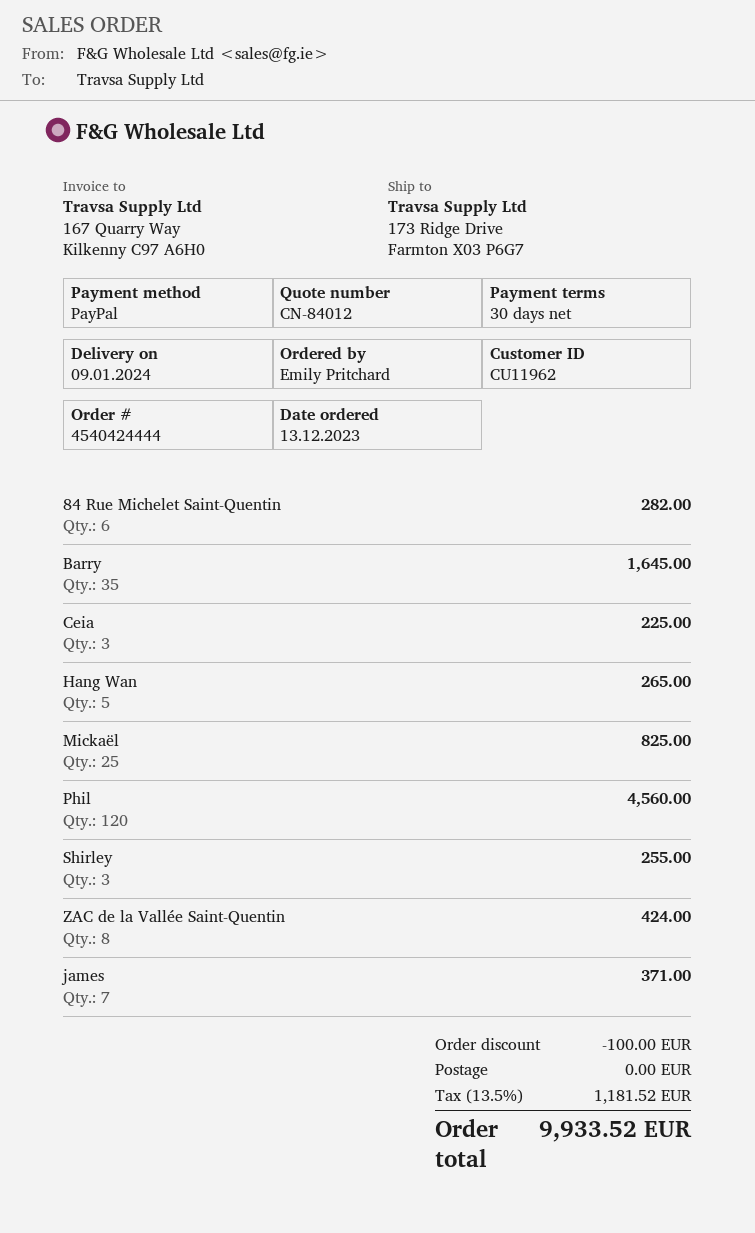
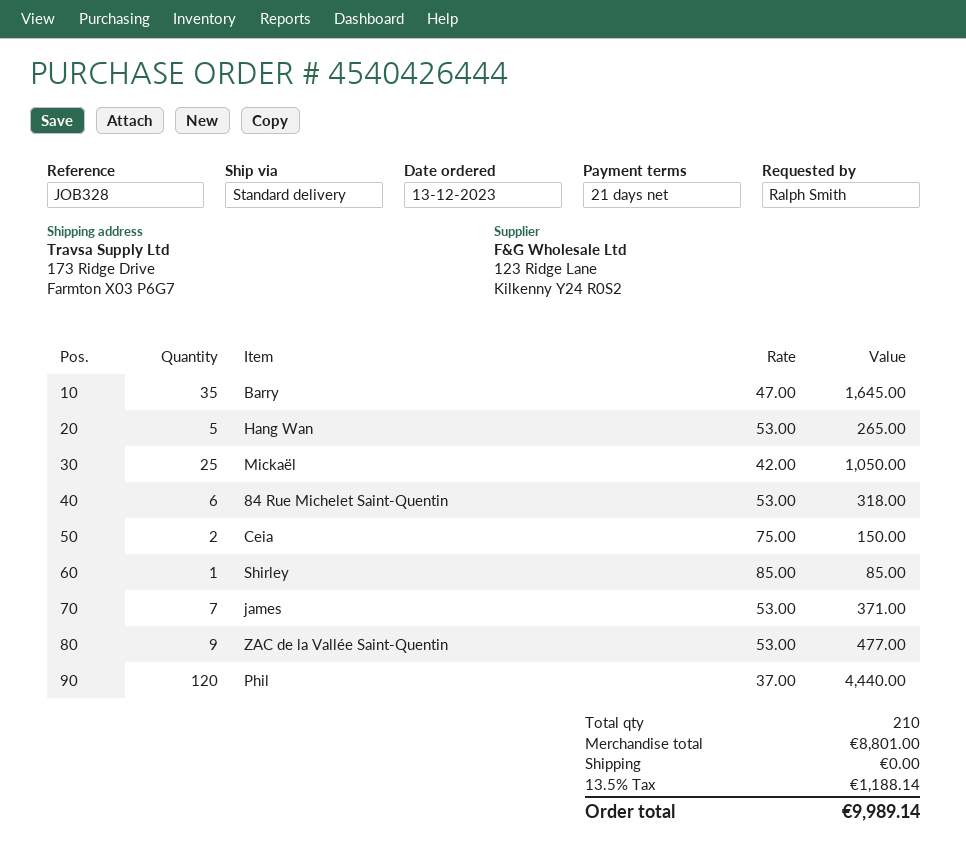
order number: 4540424444 -> 4540426444
payment terms: 30 days -> 21 days
ordered by: Emily Pritchard -> Ralph Smith
84 Rue Michelet Saint-Quentin: 6 for 282.00 -> 6 for 318.00
Ceia: 3 for 225.00 -> 2 for 150.00
Mickaël: 25 for 825.00 -> 25 for 1050.00
Phil: 120 for 4560.00 -> 120 for 4440.00
Shirley: 3 for 255.00 -> 1 for 85.00
ZAC de la Vallée Saint-Quentin: 8 for 424.00 -> 9 for 477.00
discount: 100.00 -> none
tax: 13.5% = 1181.52 -> 13.5% = 1188.14
total: 9933.52 -> 9989.14

